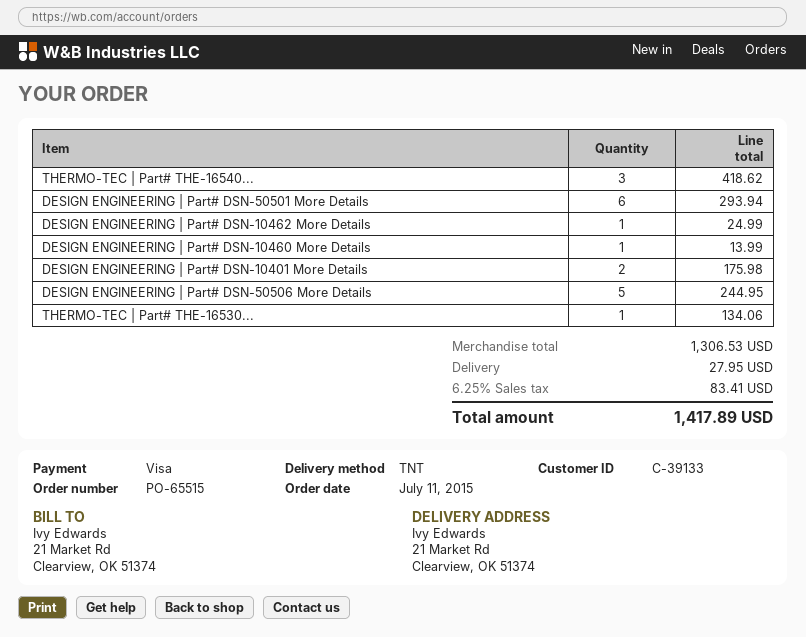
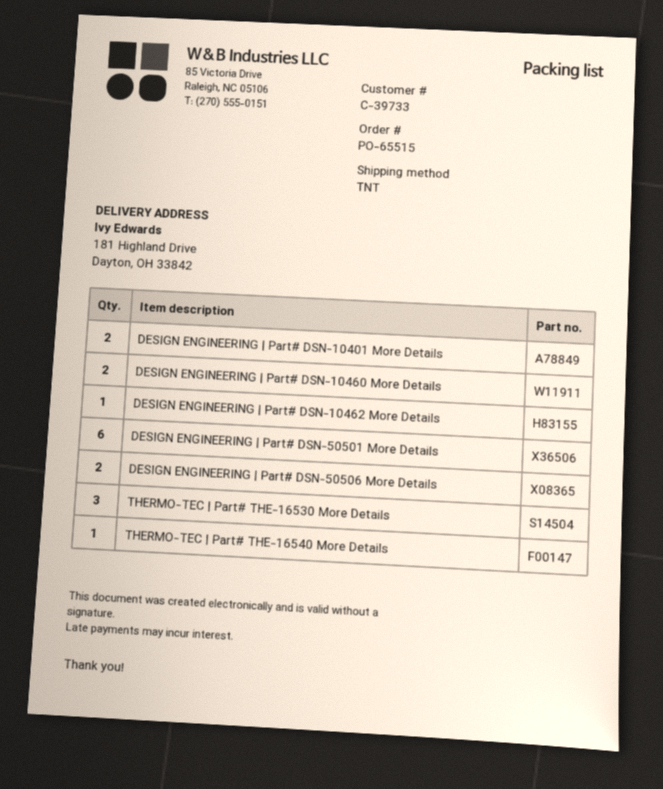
customer number: C-39133 -> C-39733
ship to: 21 Market Rd, Clearview, OK 51374 -> 181 Highland Drive, Dayton, OH 33842
THERMO-TEC | Part# THE-16540...: 3 -> 1
DESIGN ENGINEERING | Part# DSN-10460 More Details: 1 -> 2
DESIGN ENGINEERING | Part# DSN-50506 More Details: 5 -> 2
THERMO-TEC | Part# THE-16530...: 1 -> 3

